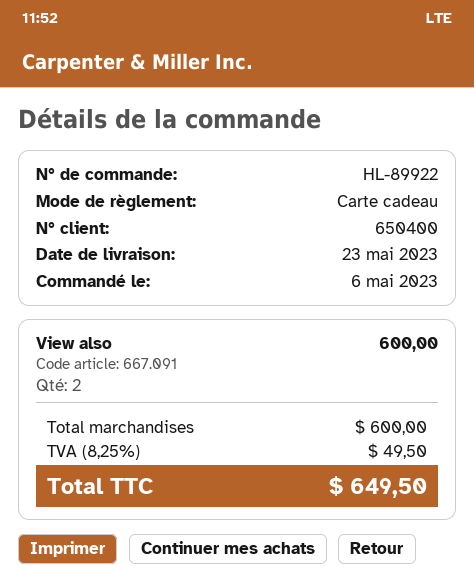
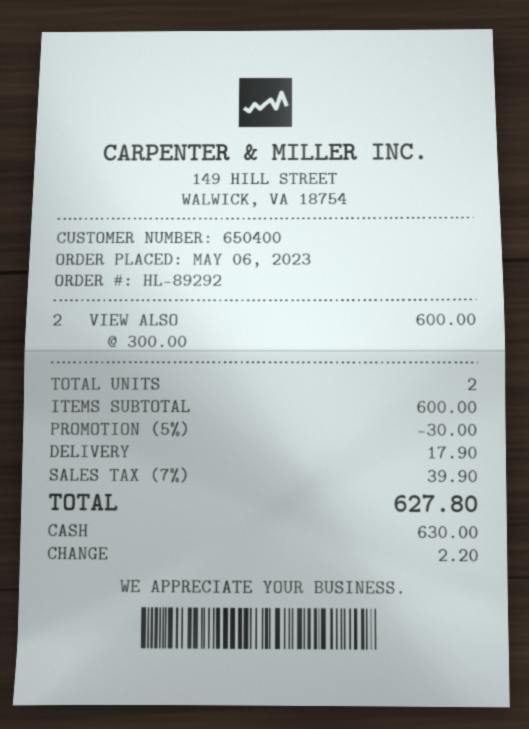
order number: HL-89922 -> HL-89292
payment method: gift card -> cash
discount: none -> 5% = 30.00
shipping: none -> 17.90
tax: 8.25% = 49.50 -> 7% = 39.90
total: 649.50 -> 627.80

